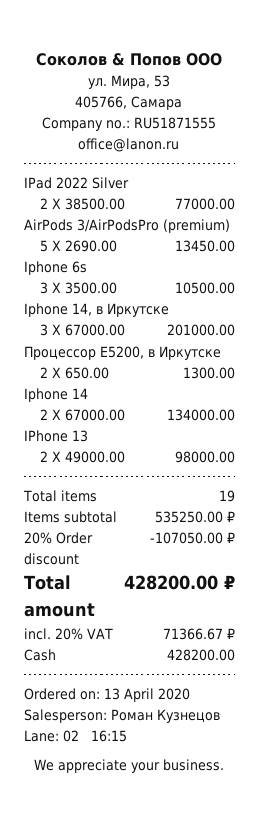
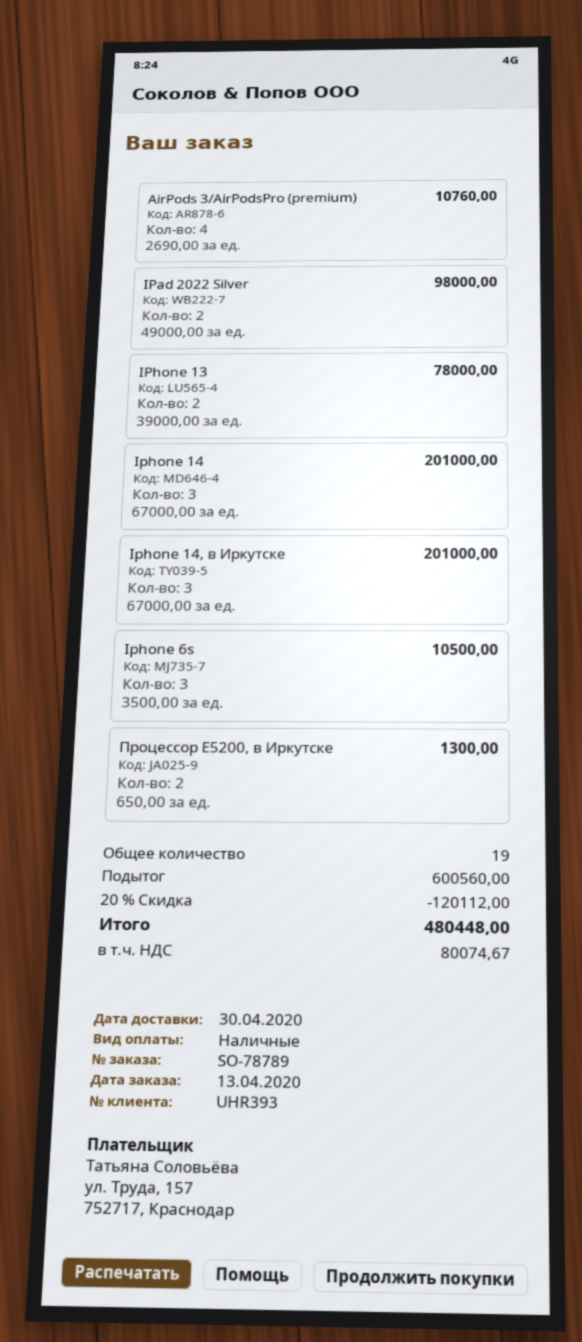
IPad 2022 Silver: 2 x 38500.00 = 77000.00 -> 2 x 49000.00 = 98000.00
AirPods 3/AirPodsPro (premium): 5 x 2690.00 = 13450.00 -> 4 x 2690.00 = 10760.00
Iphone 14: 2 x 67000.00 = 134000.00 -> 3 x 67000.00 = 201000.00
IPhone 13: 2 x 49000.00 = 98000.00 -> 2 x 39000.00 = 78000.00
subtotal: 535250.00 -> 600560.00
discount: 20% = 107050.00 -> 20% = 120112.00
tax: 71366.67 -> 80074.67
total: 428200.00 -> 480448.00

